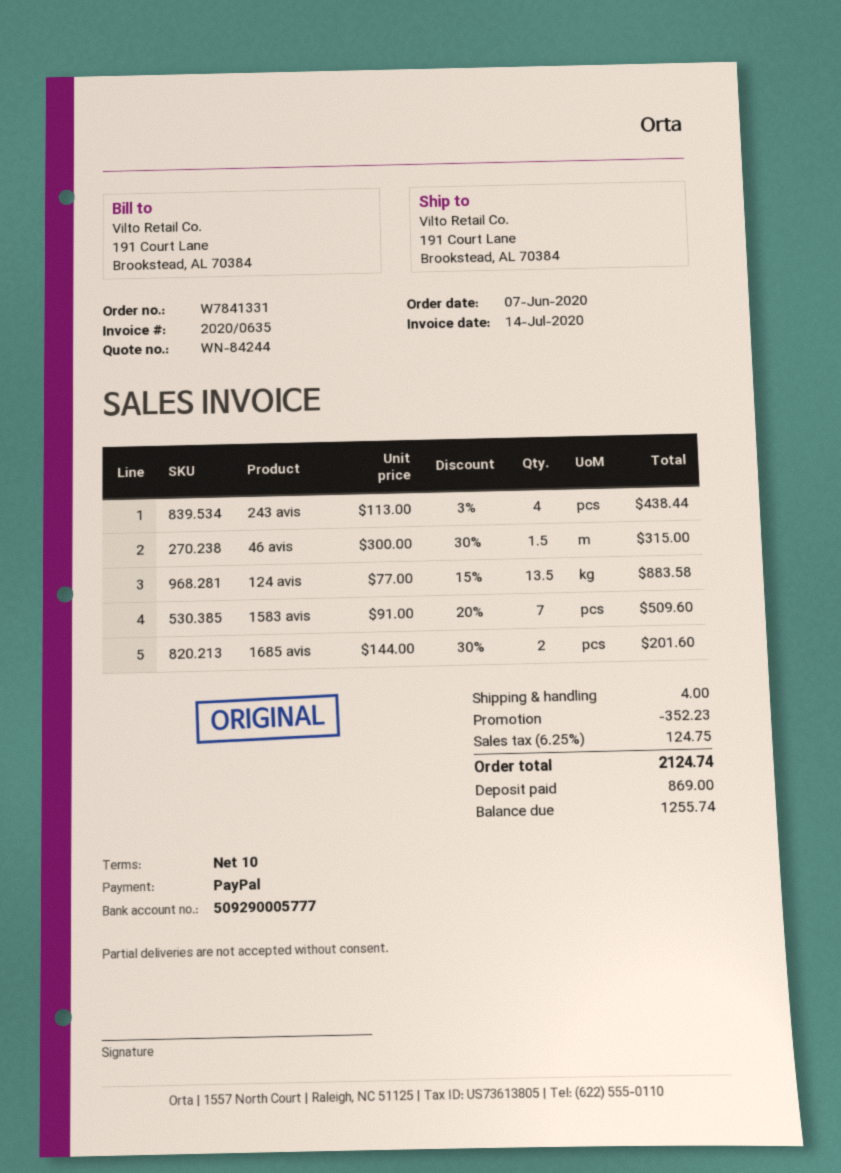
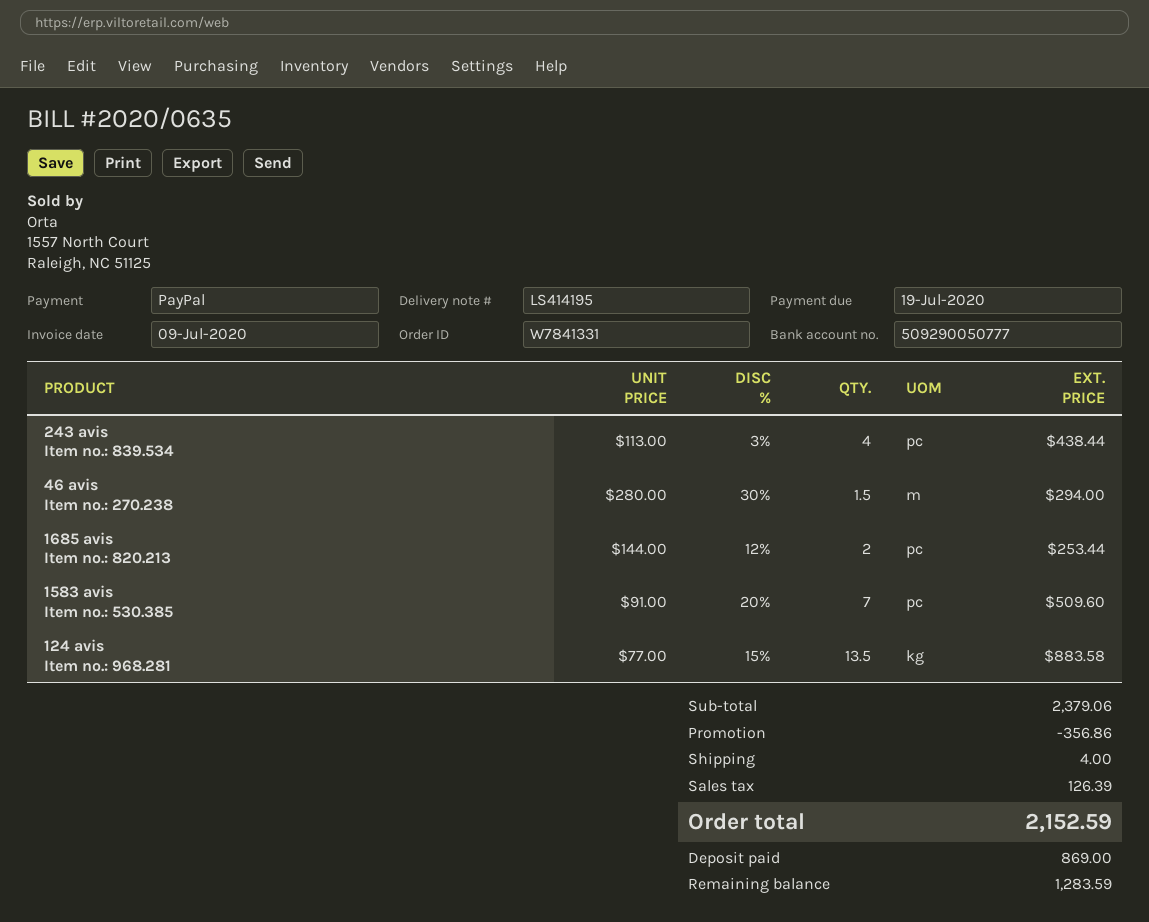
invoice date: 2020-07-14 -> 2020-07-09
bank account: 509290005777 -> 509290050777
46 avis: 1.5 x 300.00 - 30% = 315.00 -> 1.5 x 280.00 - 30% = 294.00
1685 avis: 2 x 144.00 - 30% = 201.60 -> 2 x 144.00 - 12% = 253.44
discount: 352.23 -> 356.86
tax: 124.75 -> 126.39
total: 2124.74 -> 2152.59
balance: 1255.74 -> 1283.59

